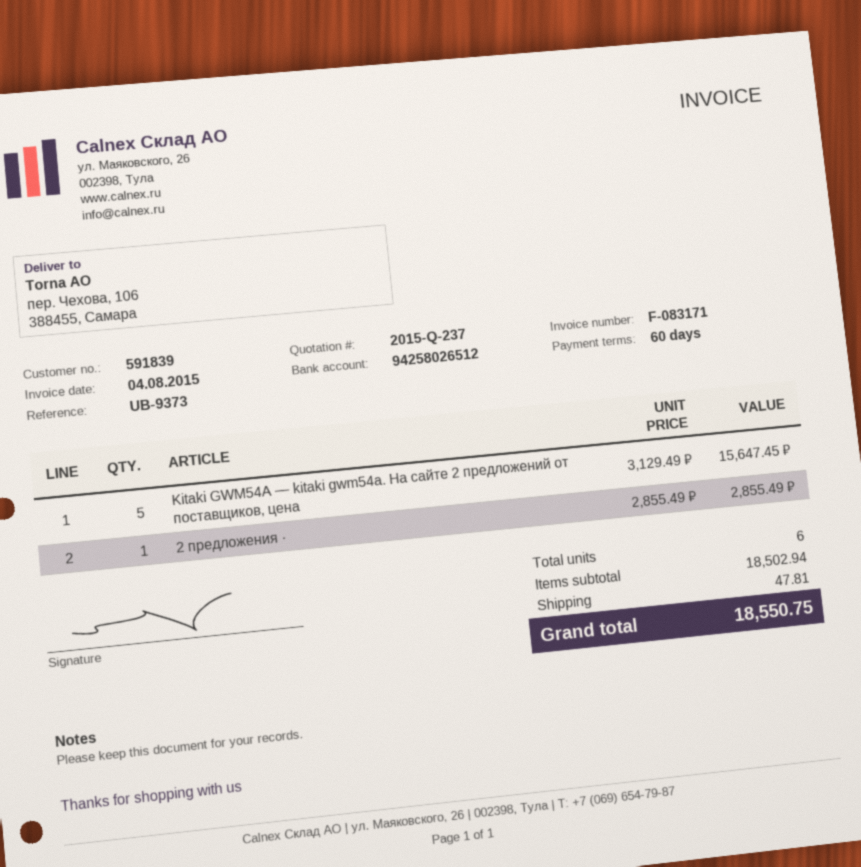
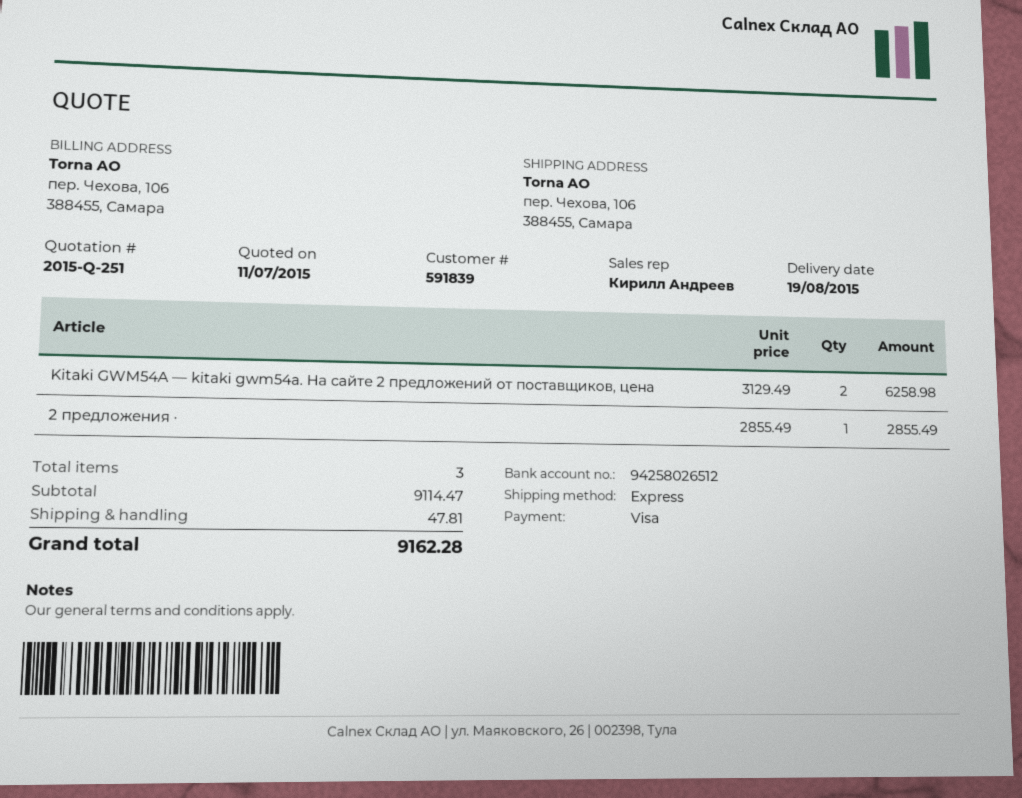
quote number: 2015-Q-237 -> 2015-Q-251
Kitaki GWM54A — kitaki gwm54a. На сайте 2 предложений от поставщиков, цена: 5 x 3129.49 = 15647.45 -> 2 x 3129.49 = 6258.98
total quantity: 6 -> 3
subtotal: 18502.94 -> 9114.47
total: 18550.75 -> 9162.28

